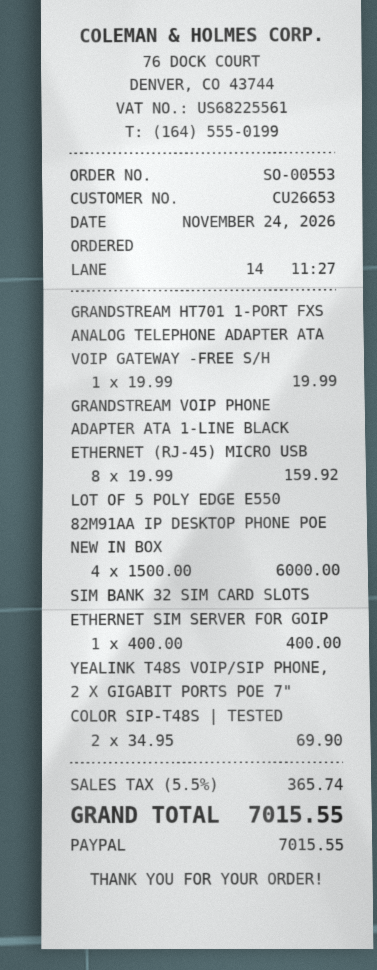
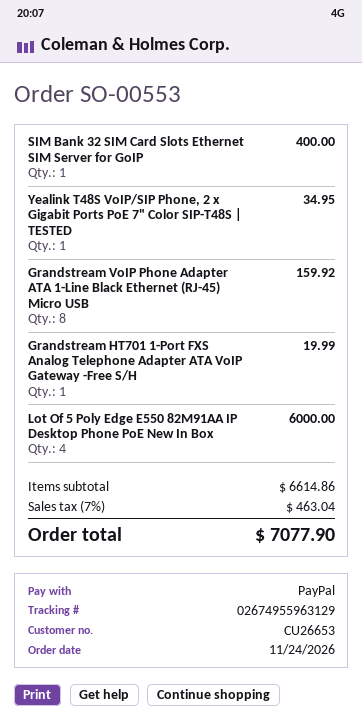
YEALINK T48S VOIP/SIP PHONE, 2 X GIGABIT PORTS POE 7" COLOR SIP-T48S | TESTED: 2 for 69.90 -> 1 for 34.95
tax: 5.5% = 365.74 -> 7% = 463.04
total: 7015.55 -> 7077.90

